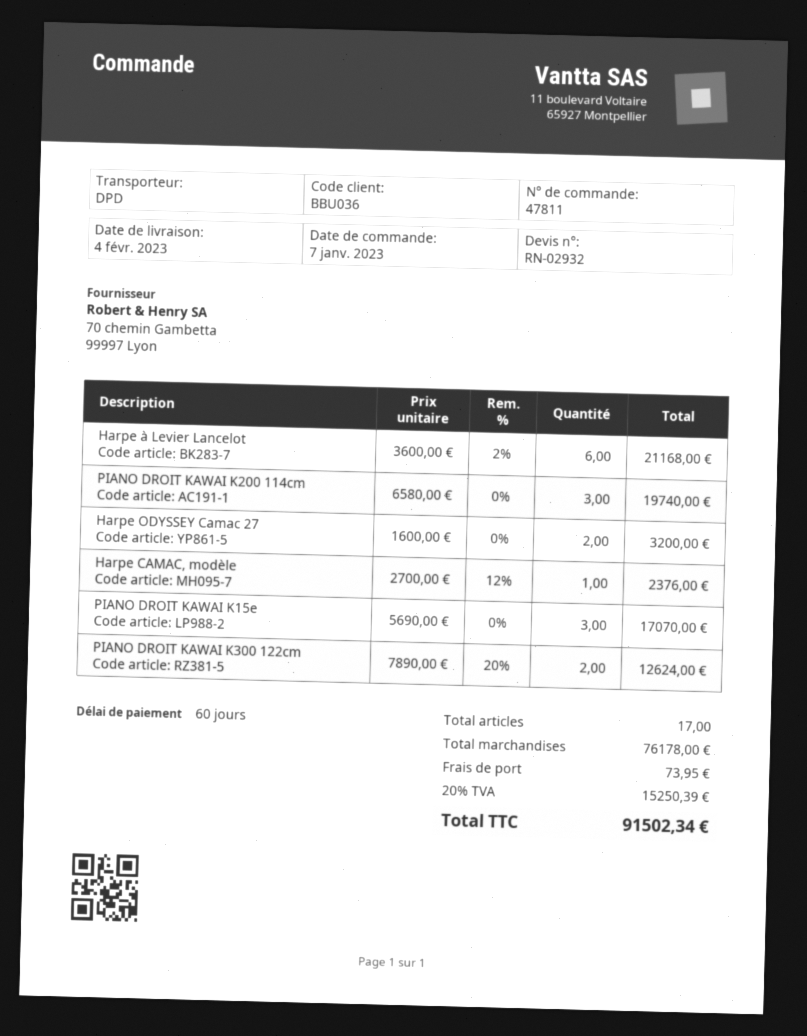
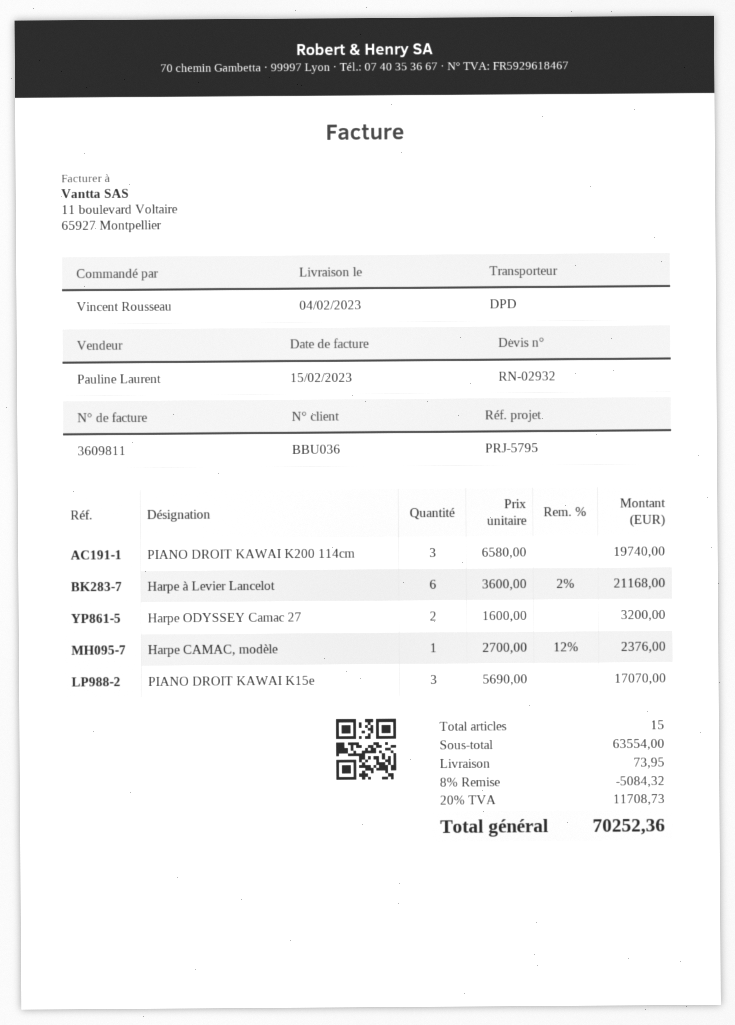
PIANO DROIT KAWAI K300 122cm: 2 x 7890.00 - 20% = 12624.00 -> none
total quantity: 17 -> 15
subtotal: 76178.00 -> 63554.00
discount: none -> 8% = 5084.32
tax: 20% = 15250.39 -> 20% = 11708.73
total: 91502.34 -> 70252.36

